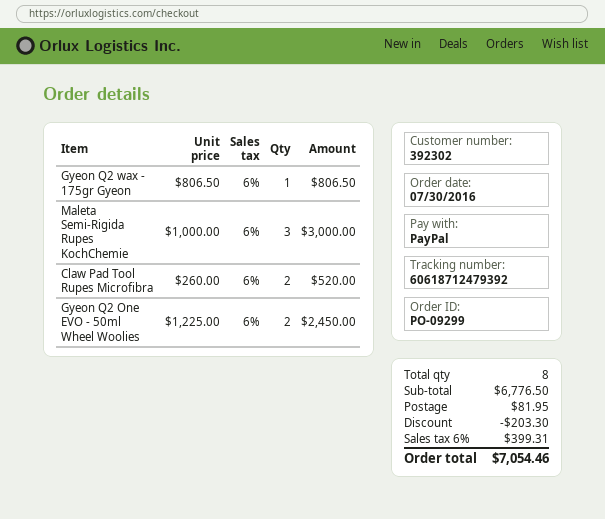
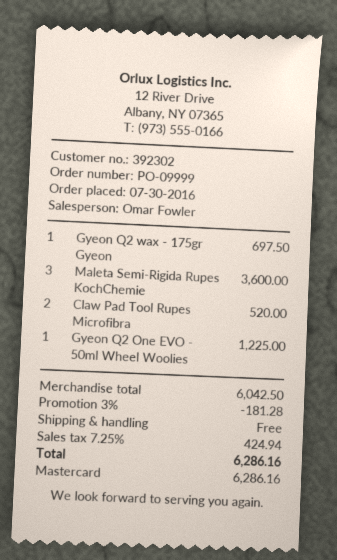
order number: PO-09299 -> PO-09999
payment method: PayPal -> Mastercard
Gyeon Q2 wax - 175gr Gyeon: 1 for 806.50 -> 1 for 697.50
Maleta Semi-Rigida Rupes KochChemie: 3 for 3000.00 -> 3 for 3600.00
Gyeon Q2 One EVO - 50ml Wheel Woolies: 2 for 2450.00 -> 1 for 1225.00
subtotal: 6776.50 -> 6042.50
discount: 203.30 -> 181.28
shipping: 81.95 -> 0.00
tax: 6% = 399.31 -> 7.25% = 424.94
total: 7054.46 -> 6286.16

